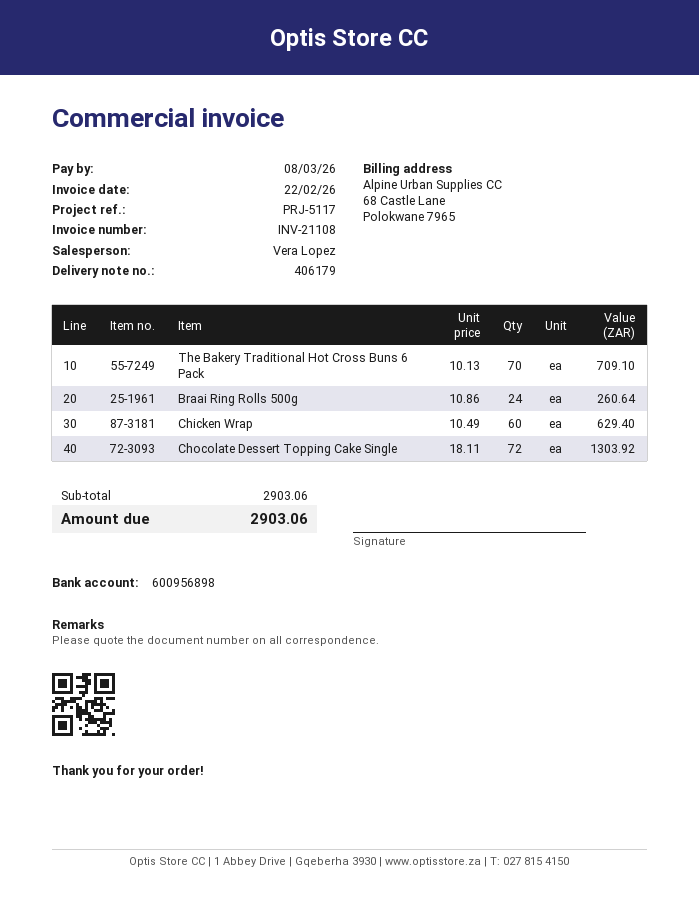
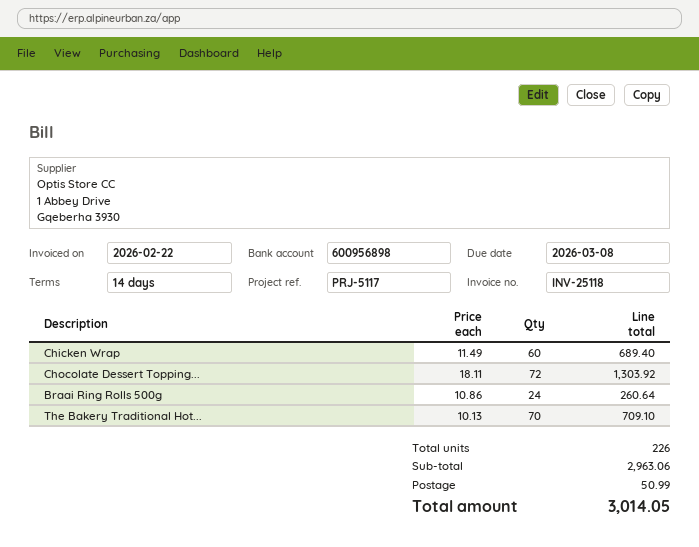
invoice number: INV-21108 -> INV-25118
Chicken Wrap: 60 x 10.49 = 629.40 -> 60 x 11.49 = 689.40
subtotal: 2903.06 -> 2963.06
shipping: none -> 50.99
total: 2903.06 -> 3014.05

